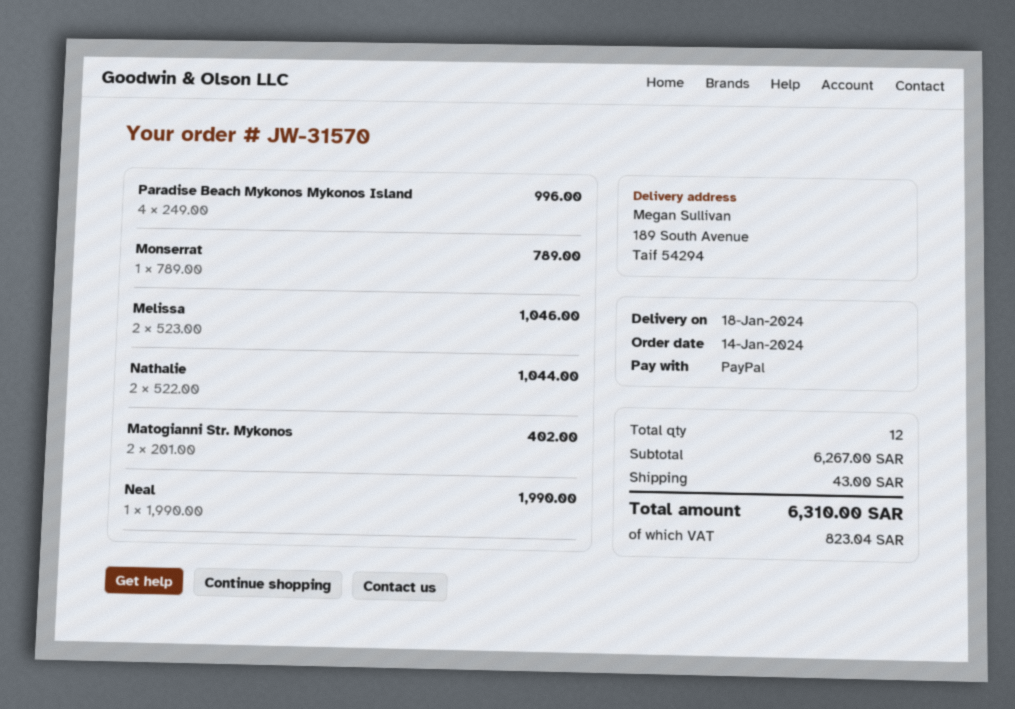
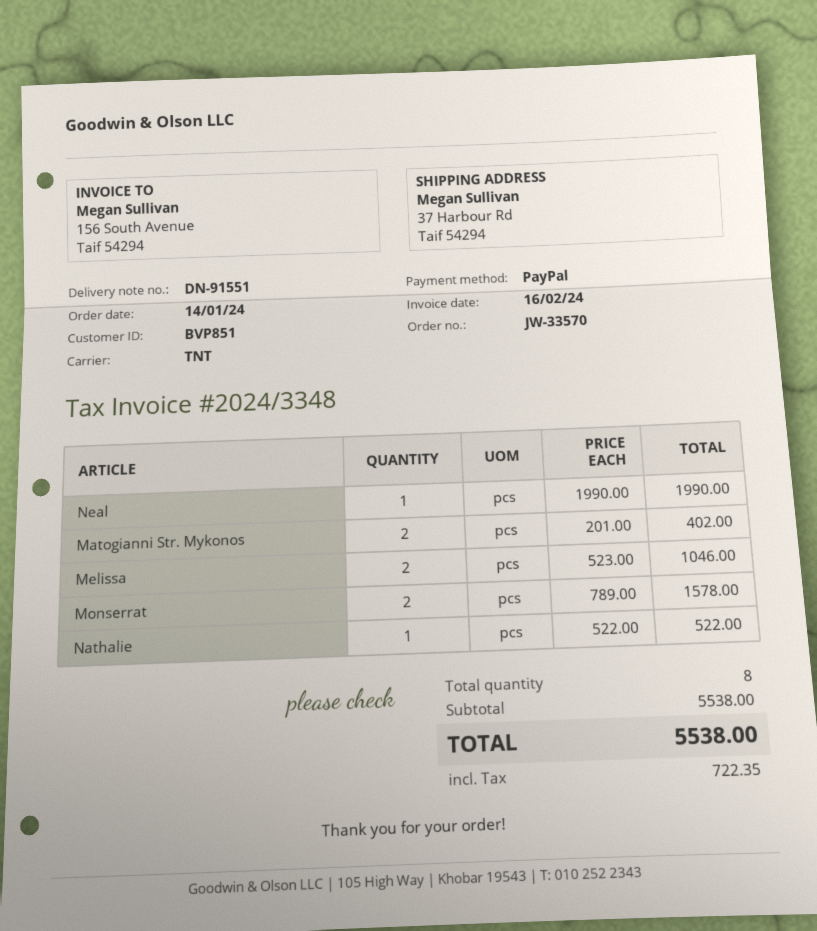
order number: JW-31570 -> JW-33570
ship to: 189 South Avenue, Taif 54294 -> 37 Harbour Rd, Taif 54294
Paradise Beach Mykonos Mykonos Island: 4 x 249.00 = 996.00 -> none
Monserrat: 1 x 789.00 = 789.00 -> 2 x 789.00 = 1578.00
Nathalie: 2 x 522.00 = 1044.00 -> 1 x 522.00 = 522.00
total quantity: 12 -> 8
subtotal: 6267.00 -> 5538.00
shipping: 43.00 -> none
tax: 823.04 -> 722.35
total: 6310.00 -> 5538.00

